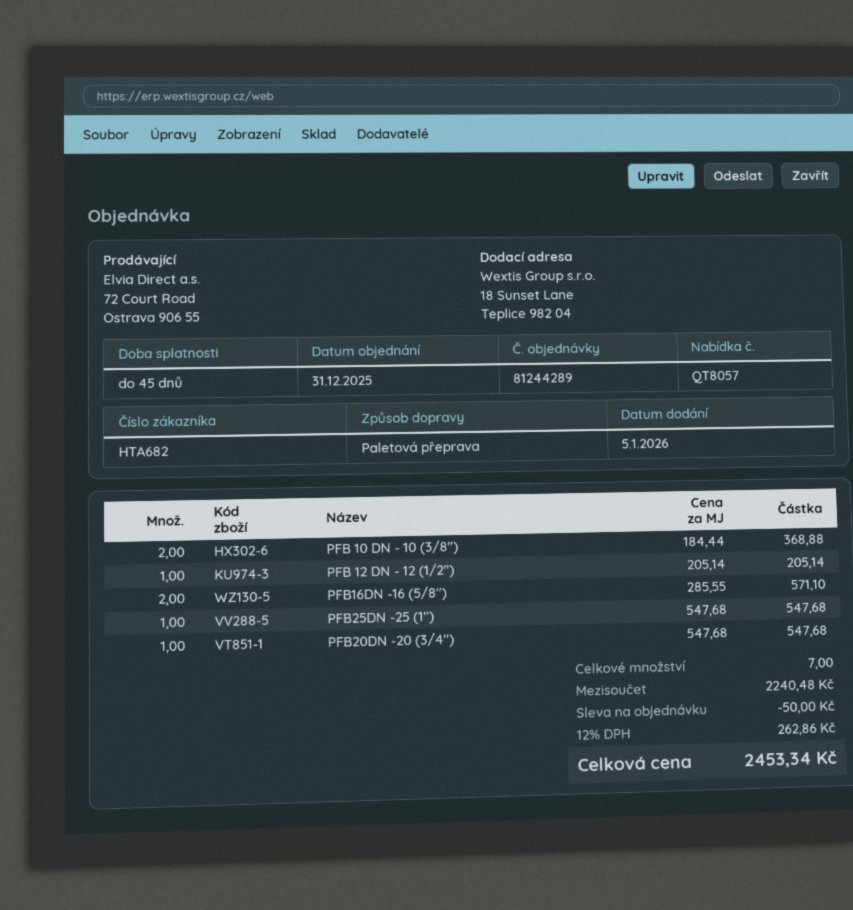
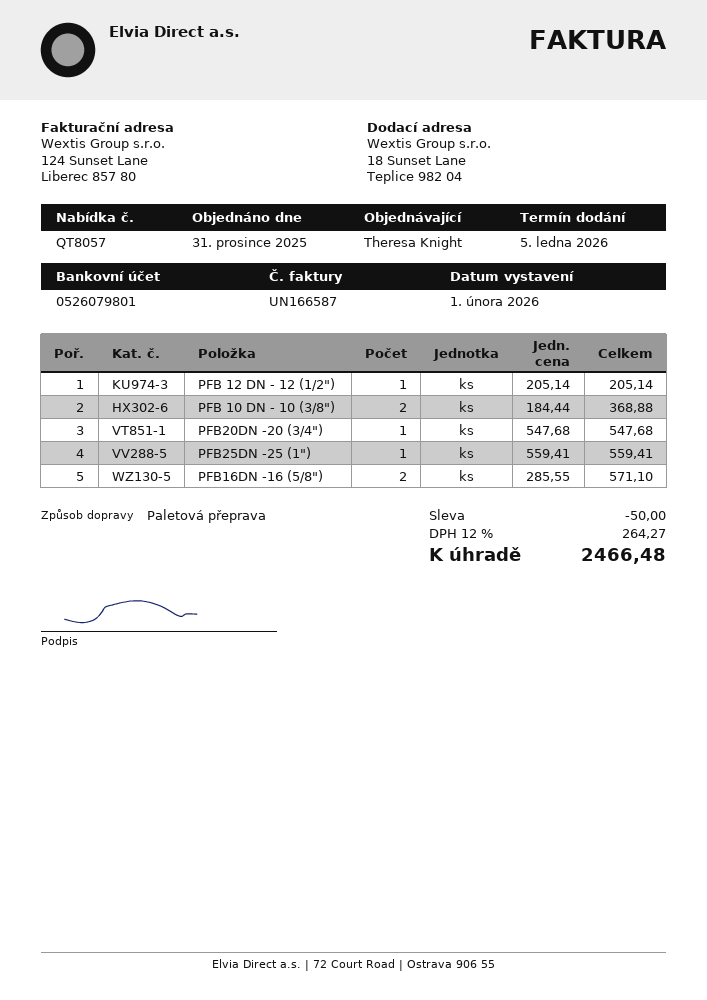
PFB25DN -25 (1"): 1 x 547.68 = 547.68 -> 1 x 559.41 = 559.41
tax: 12% = 262.86 -> 12% = 264.27
total: 2453.34 -> 2466.48

